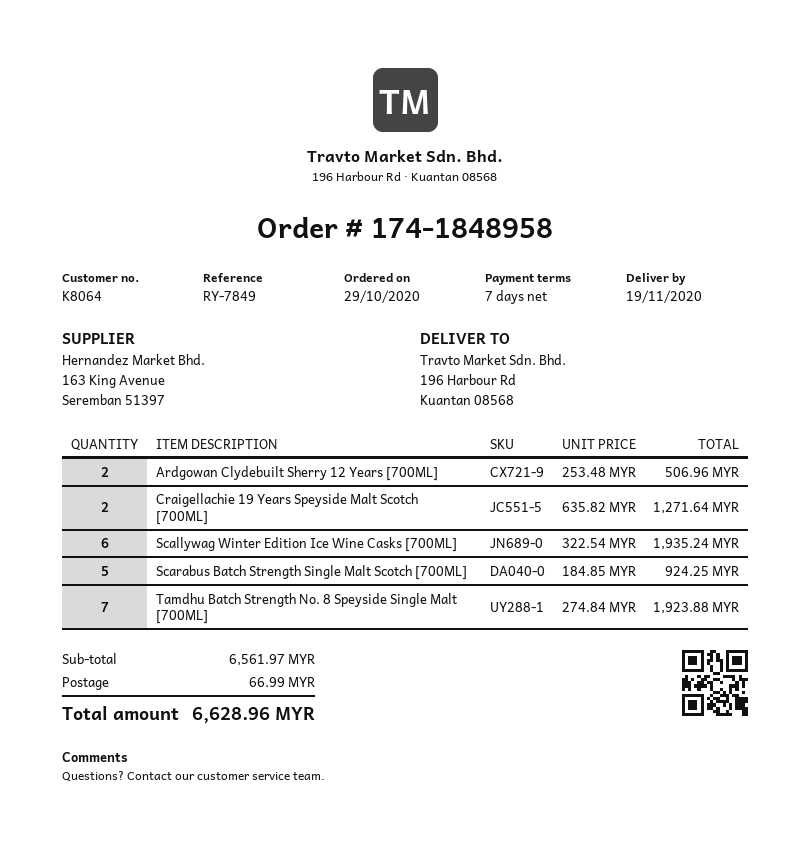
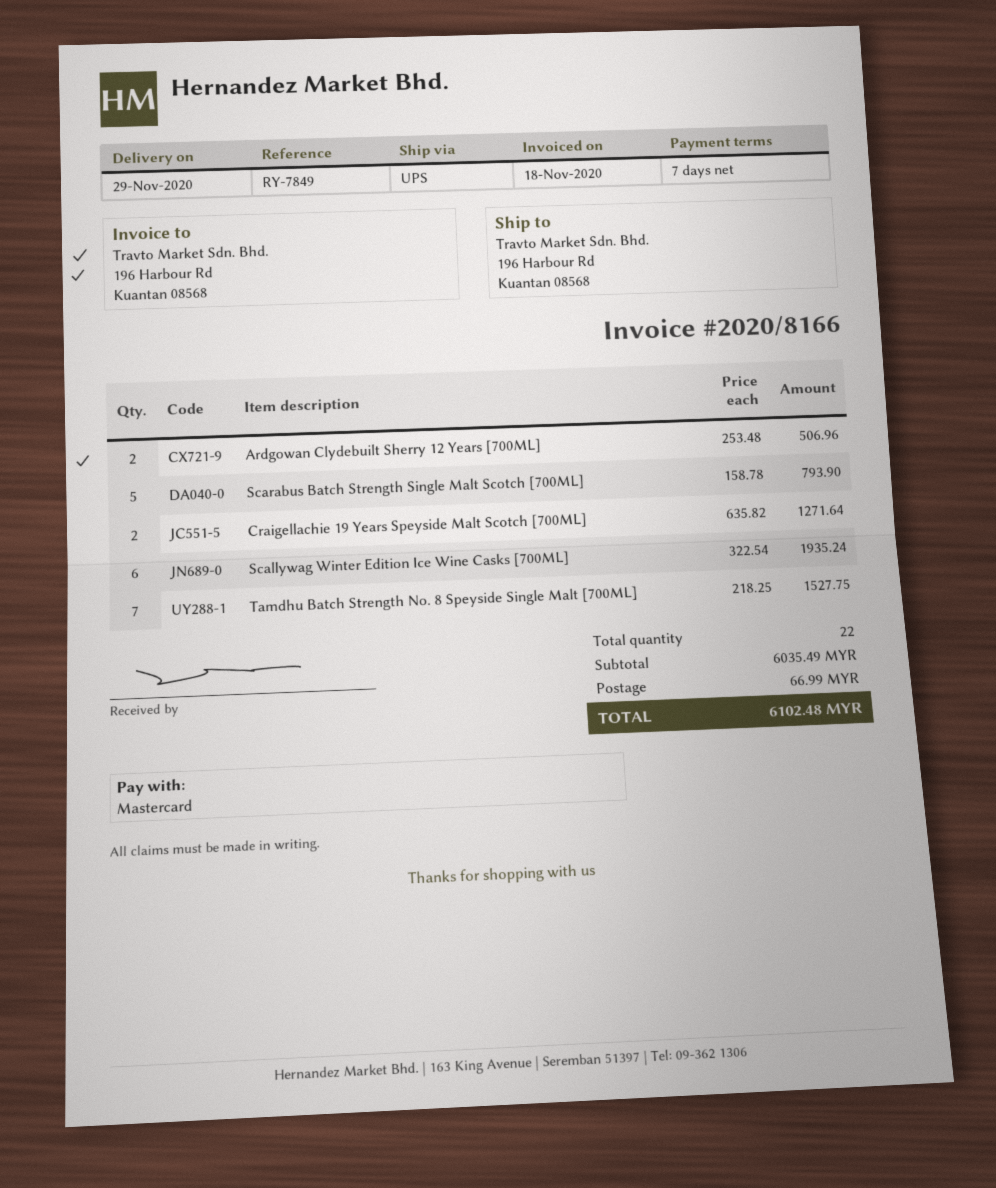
delivery date: 2020-11-19 -> 2020-11-29
Scarabus Batch Strength Single Malt Scotch [700ML]: 5 x 184.85 = 924.25 -> 5 x 158.78 = 793.90
Tamdhu Batch Strength No. 8 Speyside Single Malt [700ML]: 7 x 274.84 = 1923.88 -> 7 x 218.25 = 1527.75
subtotal: 6561.97 -> 6035.49
total: 6628.96 -> 6102.48

